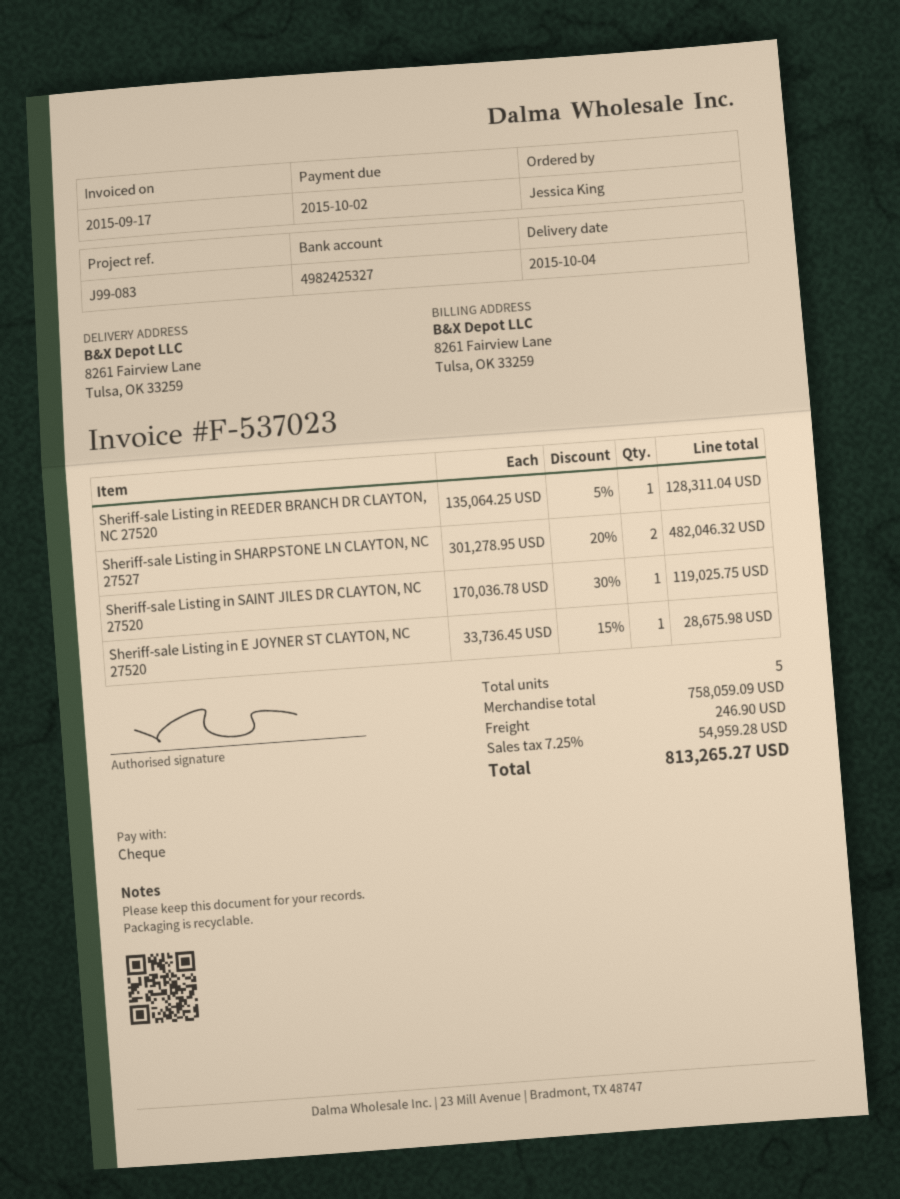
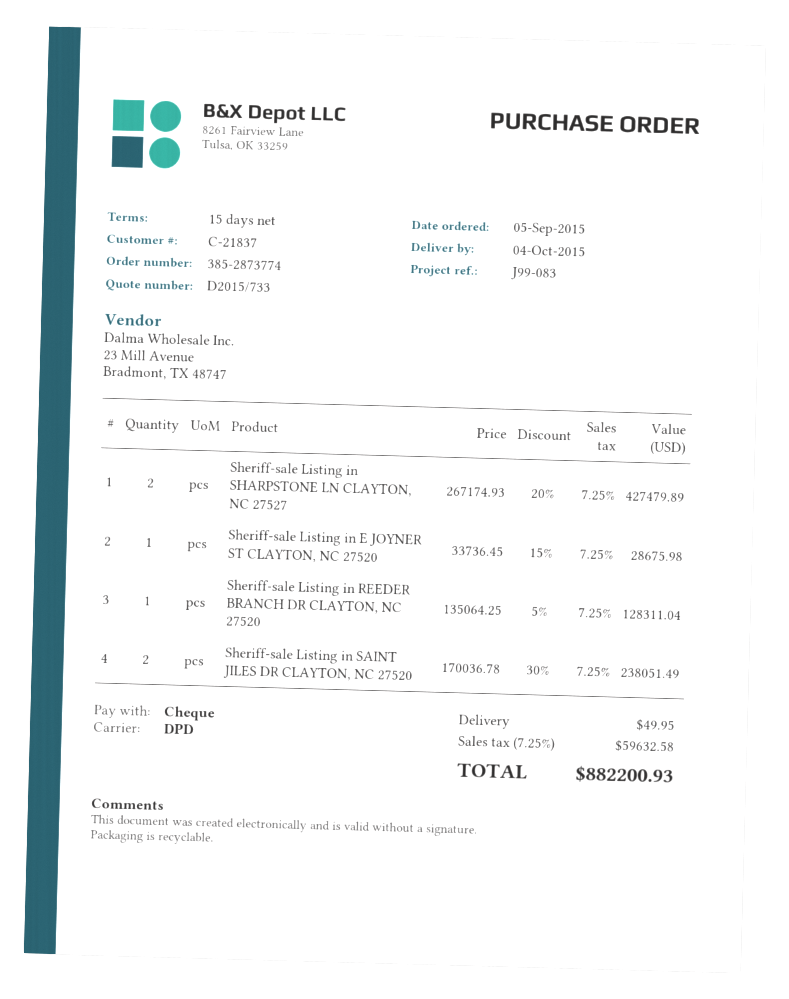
Sheriff-sale Listing in SHARPSTONE LN CLAYTON, NC 27527: 2 x 301278.95 - 20% = 482046.32 -> 2 x 267174.93 - 20% = 427479.89
Sheriff-sale Listing in SAINT JILES DR CLAYTON, NC 27520: 1 x 170036.78 - 30% = 119025.75 -> 2 x 170036.78 - 30% = 238051.49
shipping: 246.90 -> 49.95
tax: 7.25% = 54959.28 -> 7.25% = 59632.58
total: 813265.27 -> 882200.93

